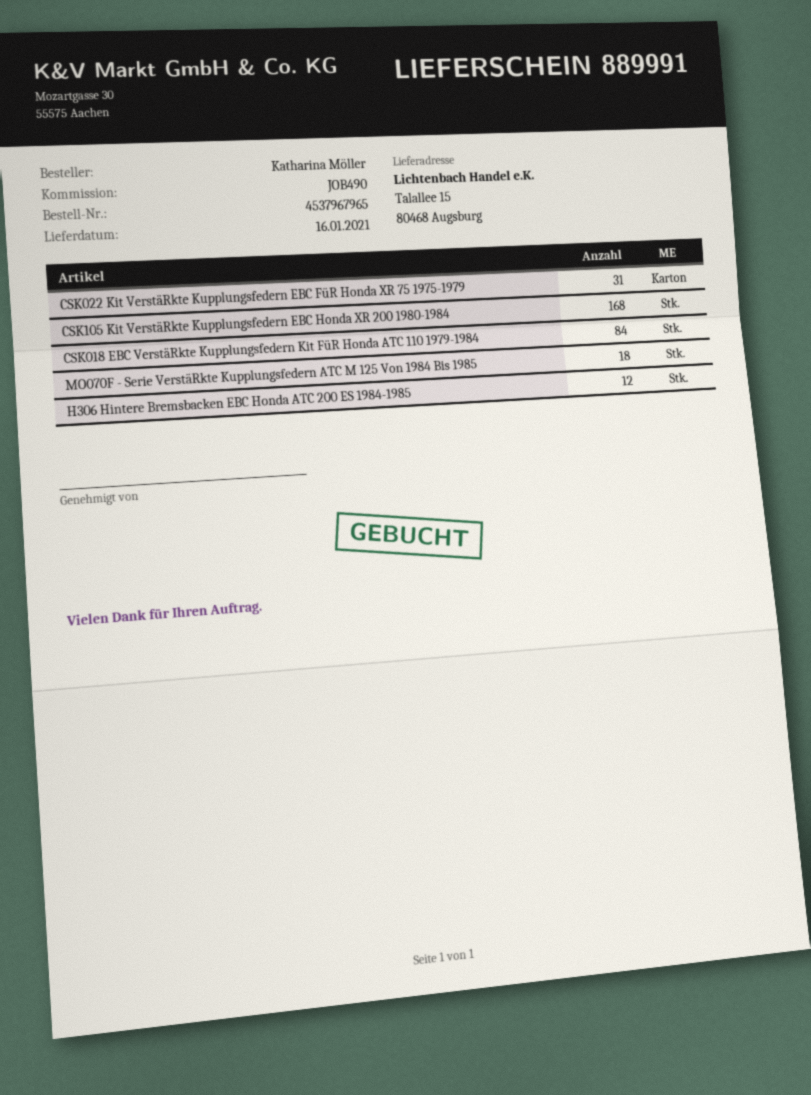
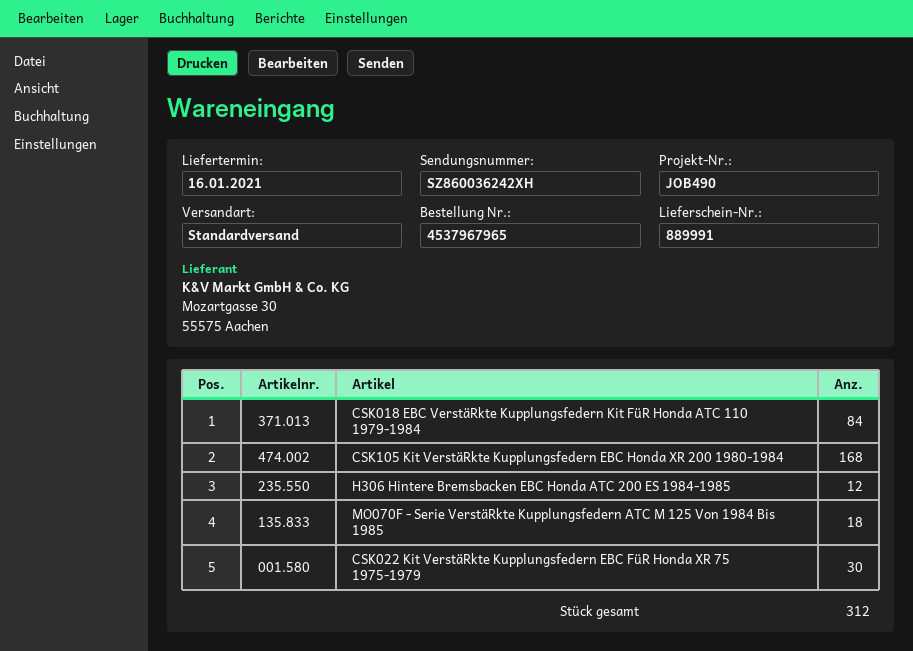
CSK022 Kit VerstäRkte Kupplungsfedern EBC FüR Honda XR 75 1975-1979: 31 -> 30

